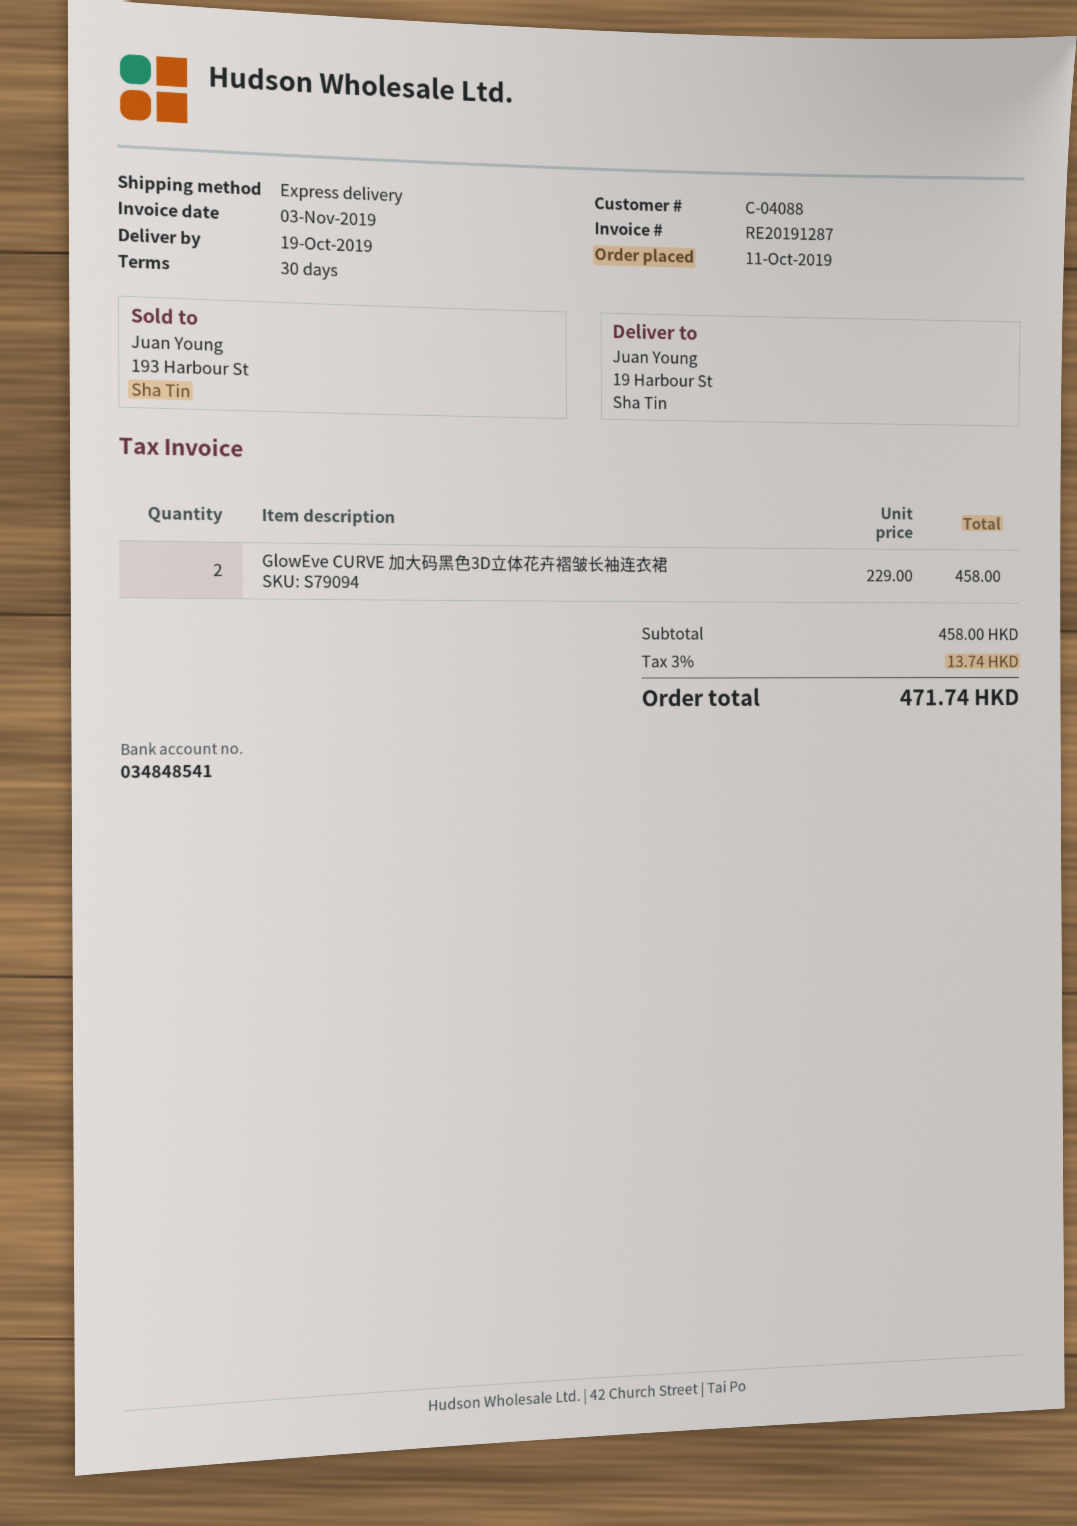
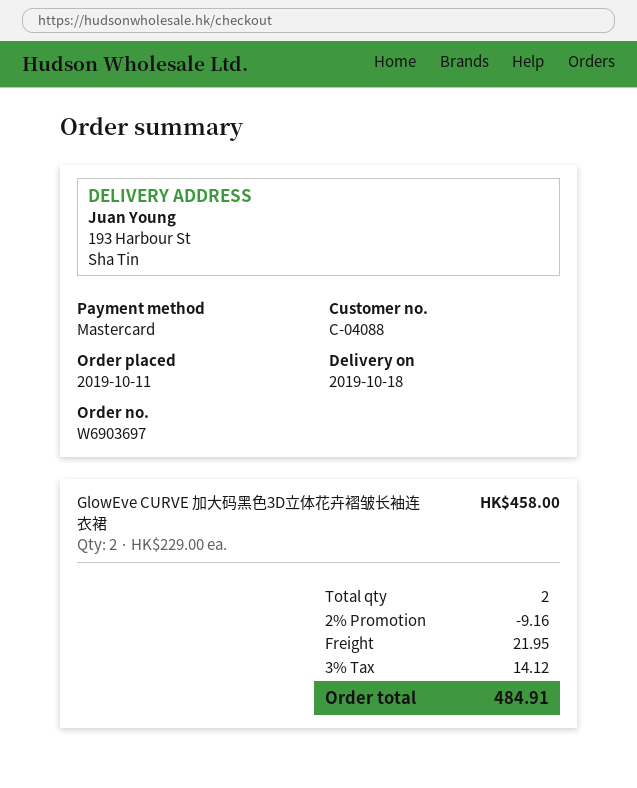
delivery date: 2019-10-19 -> 2019-10-18
ship to: 19 Harbour St, Sha Tin -> 193 Harbour St, Sha Tin
discount: none -> 2% = 9.16
shipping: none -> 21.95
tax: 3% = 13.74 -> 3% = 14.12
total: 471.74 -> 484.91

